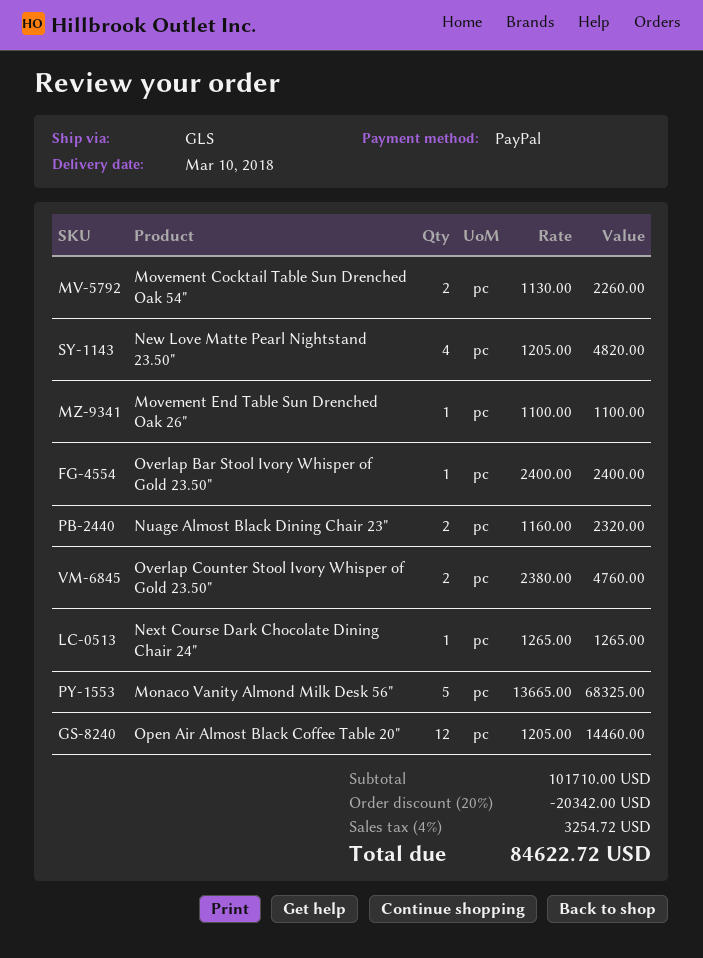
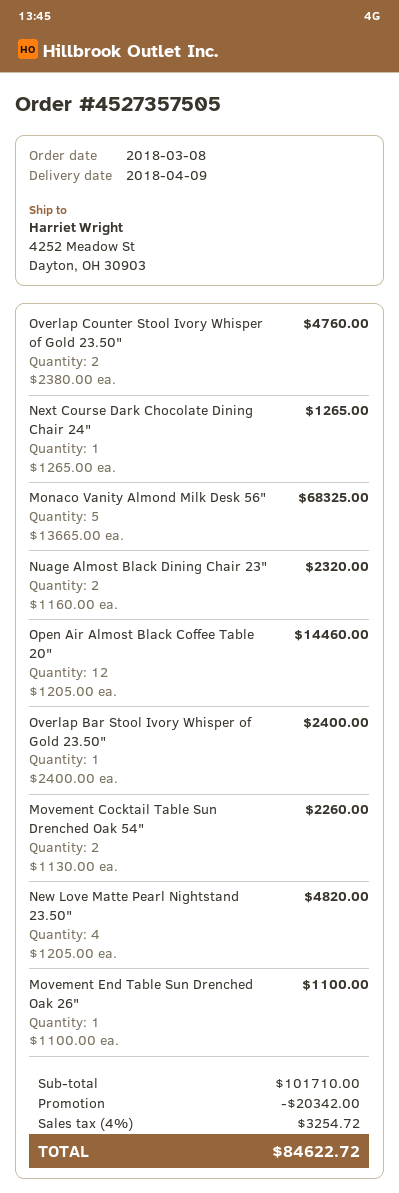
delivery date: 2018-03-10 -> 2018-04-09

